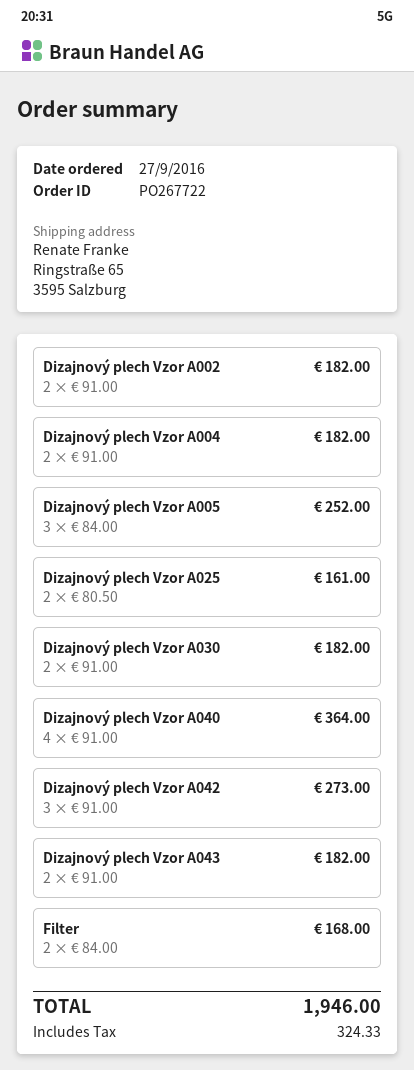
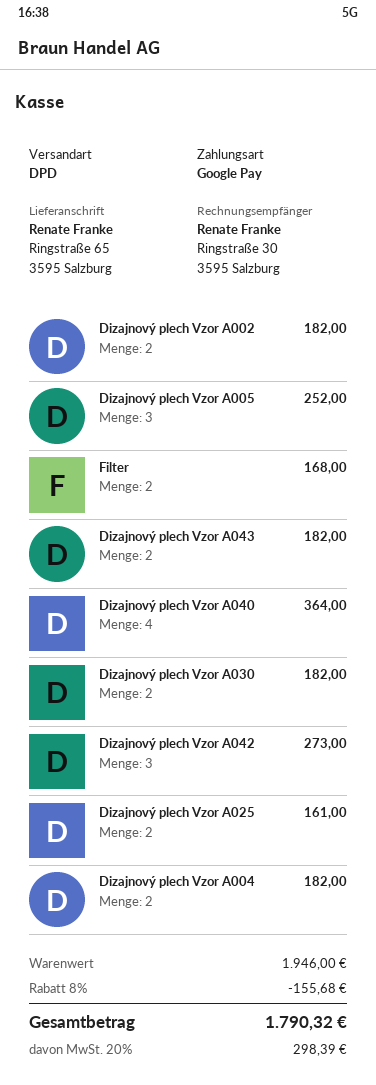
discount: none -> 8% = 155.68
tax: 324.33 -> 298.39
total: 1946.00 -> 1790.32

